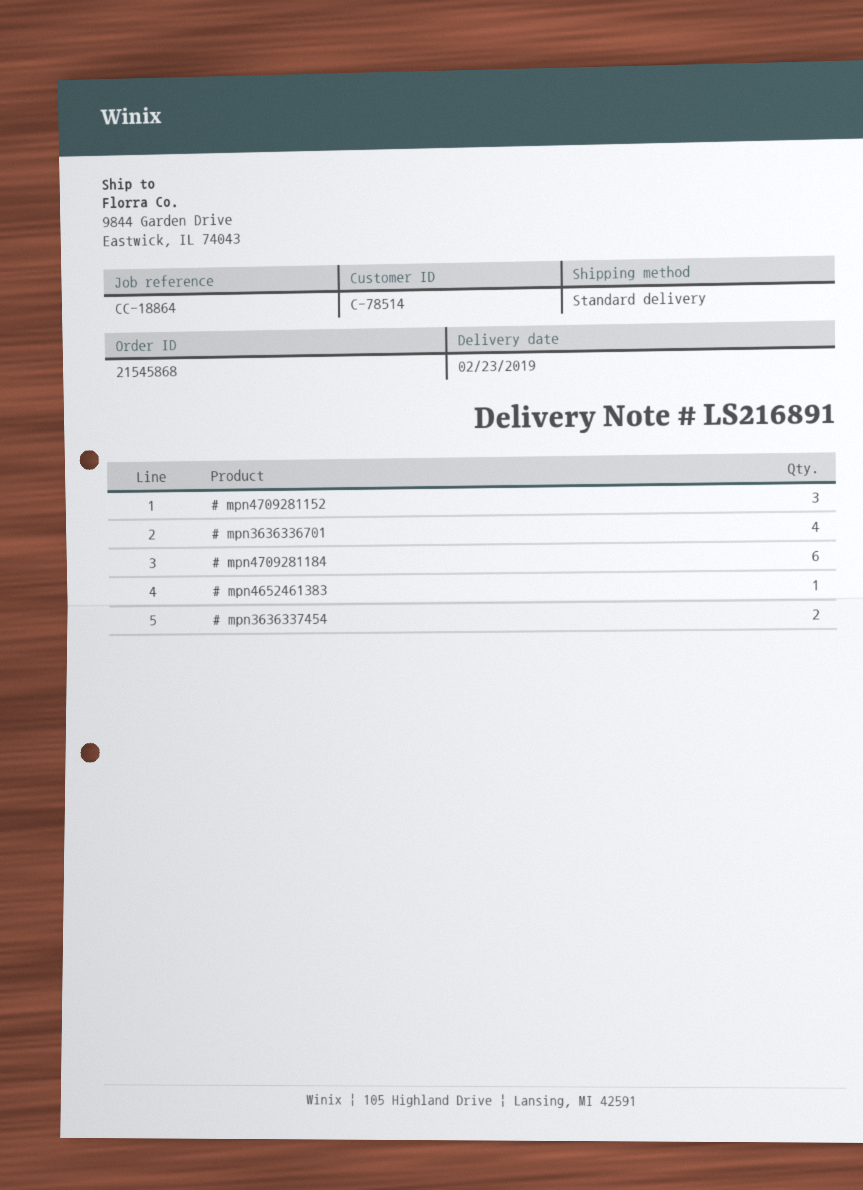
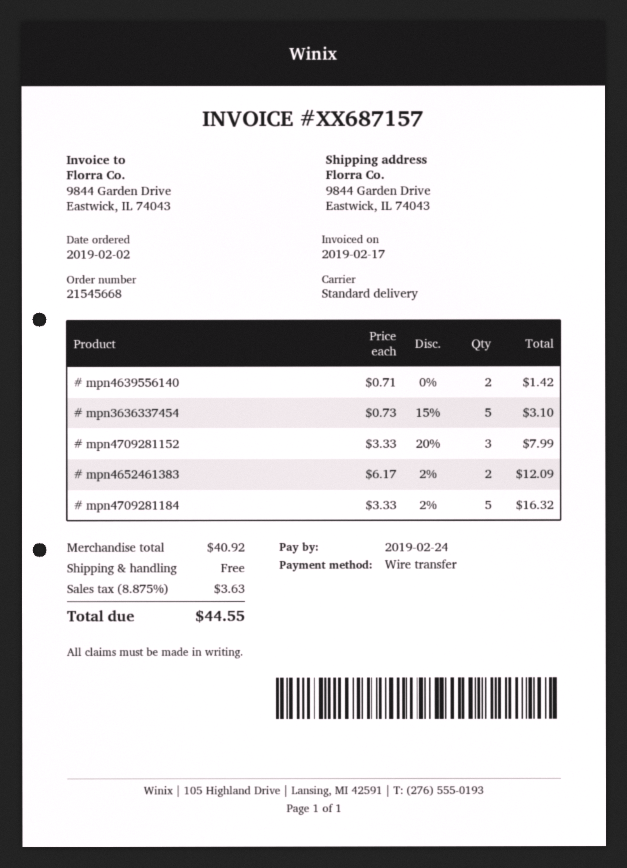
order number: 21545868 -> 21545668
# mpn3636336701: 4 -> none
# mpn4709281184: 6 -> 5
# mpn4652461383: 1 -> 2
# mpn3636337454: 2 -> 5
# mpn4639556140: none -> 2

